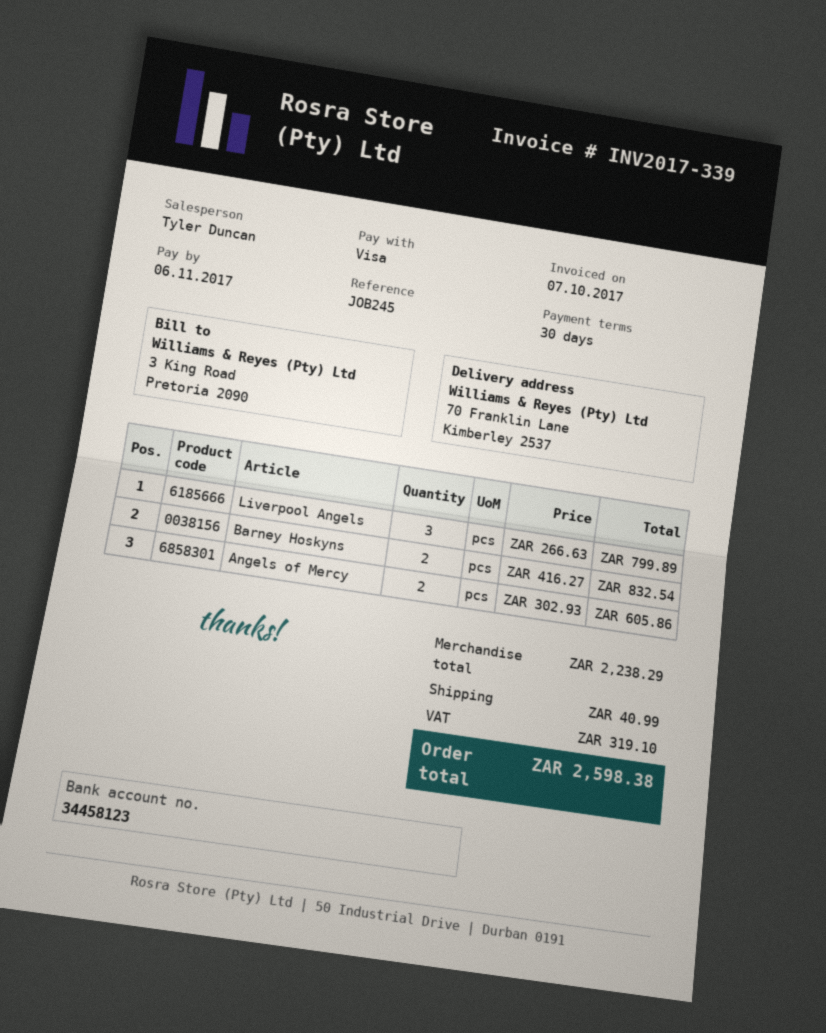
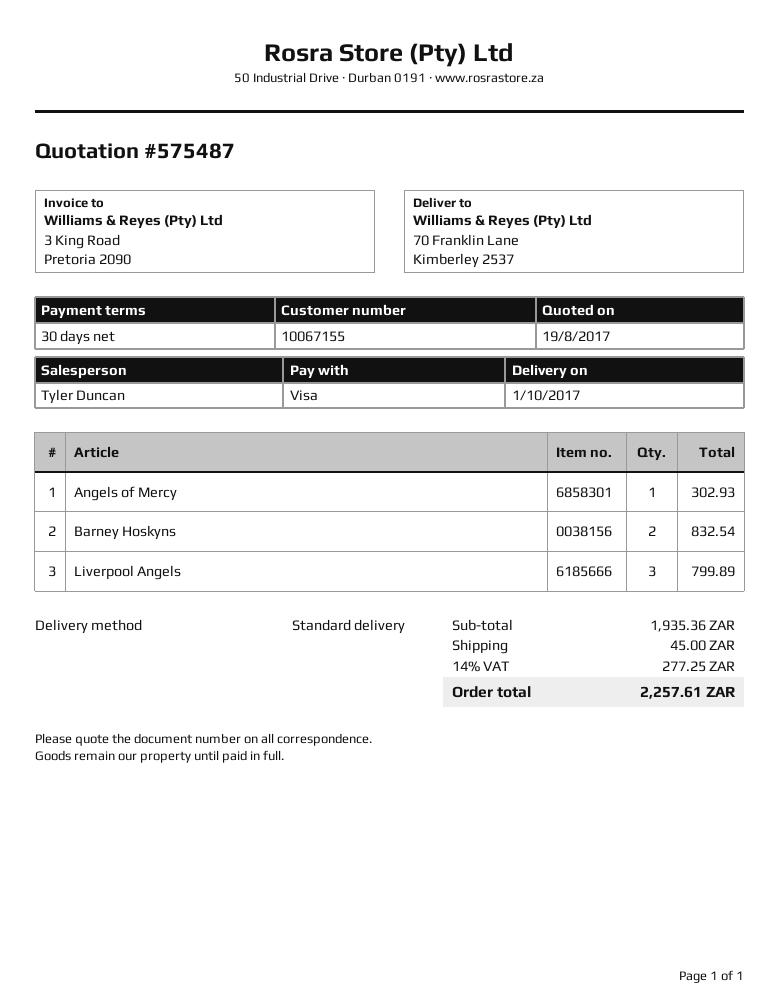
Angels of Mercy: 2 for 605.86 -> 1 for 302.93
subtotal: 2238.29 -> 1935.36
shipping: 40.99 -> 45.00
tax: 319.10 -> 277.25
total: 2598.38 -> 2257.61

